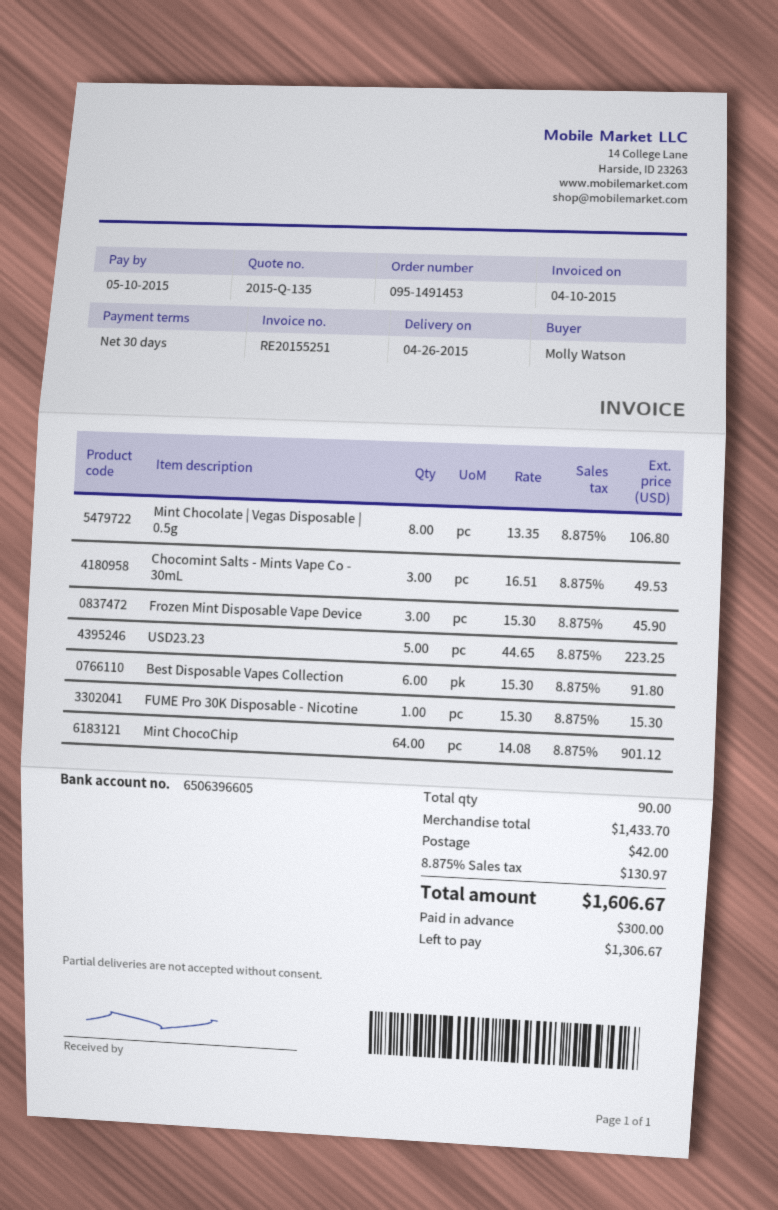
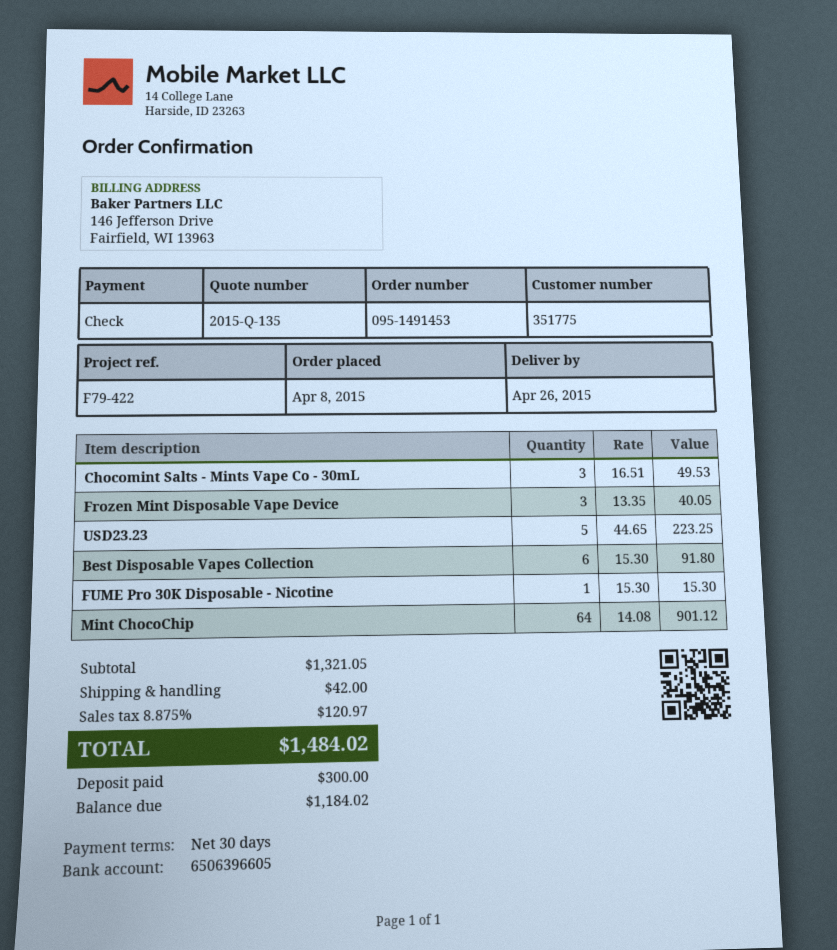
Mint Chocolate | Vegas Disposable | 0.5g: 8 x 13.35 = 106.80 -> none
Frozen Mint Disposable Vape Device: 3 x 15.30 = 45.90 -> 3 x 13.35 = 40.05
subtotal: 1433.70 -> 1321.05
tax: 8.875% = 130.97 -> 8.875% = 120.97
total: 1606.67 -> 1484.02
balance: 1306.67 -> 1184.02

